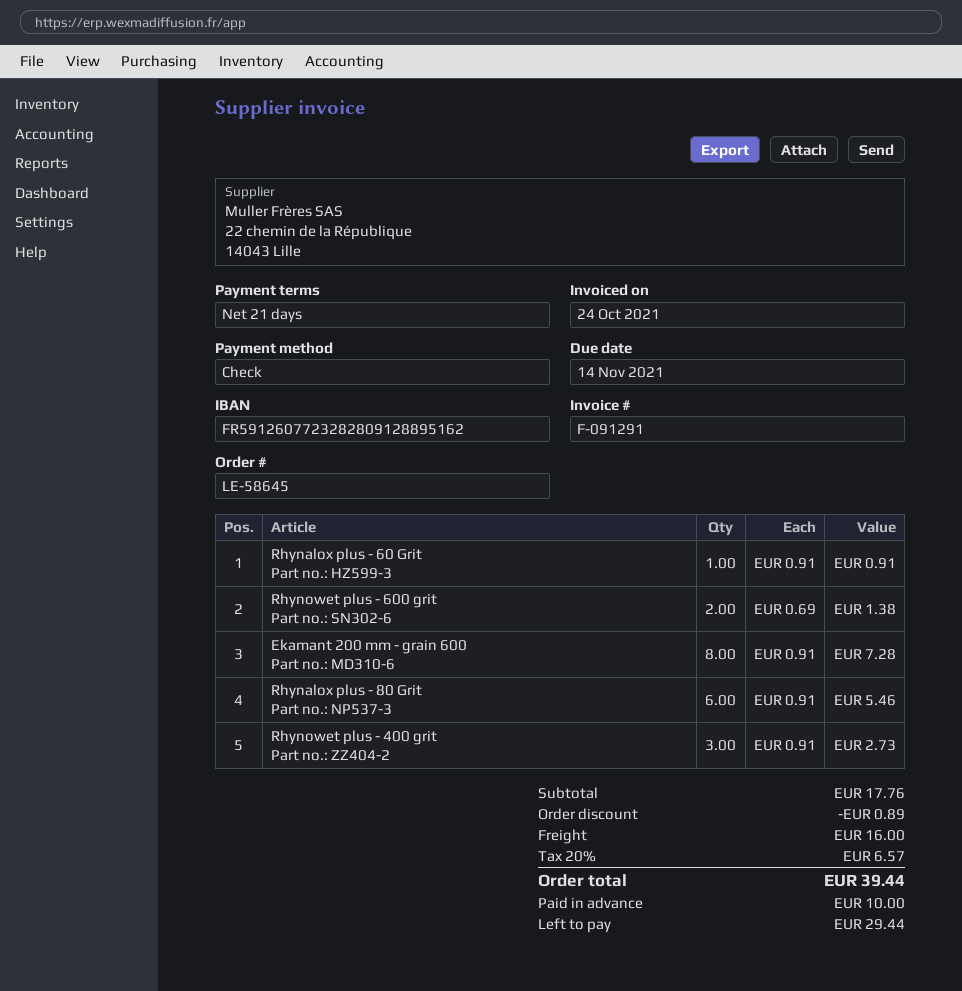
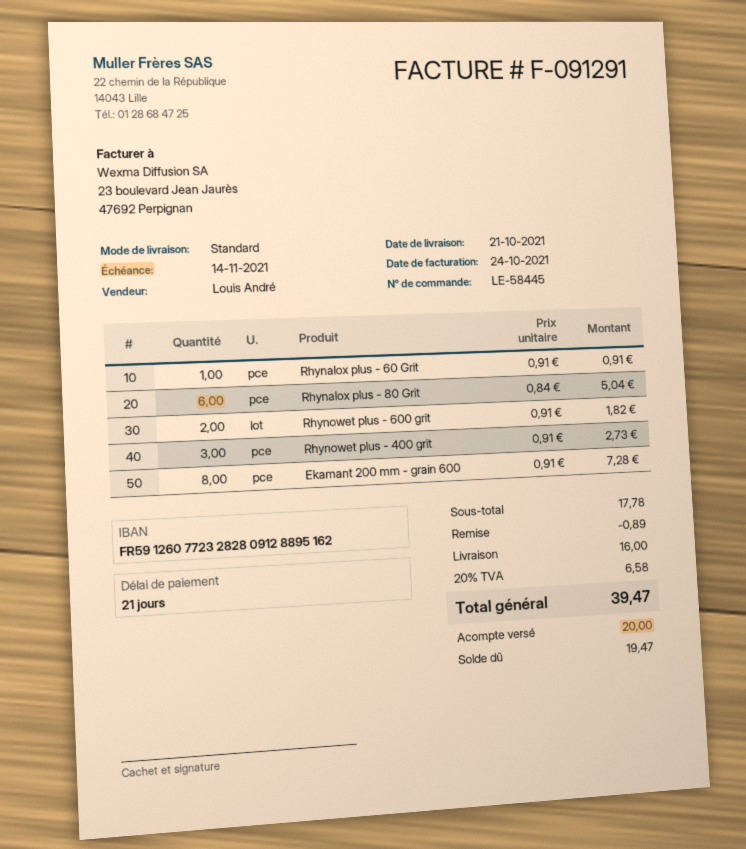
order number: LE-58645 -> LE-58445
Rhynowet plus - 600 grit: 2 x 0.69 = 1.38 -> 2 x 0.91 = 1.82
Rhynalox plus - 80 Grit: 6 x 0.91 = 5.46 -> 6 x 0.84 = 5.04
subtotal: 17.76 -> 17.78
tax: 20% = 6.57 -> 20% = 6.58
total: 39.44 -> 39.47
deposit: 10.00 -> 20.00
balance: 29.44 -> 19.47

